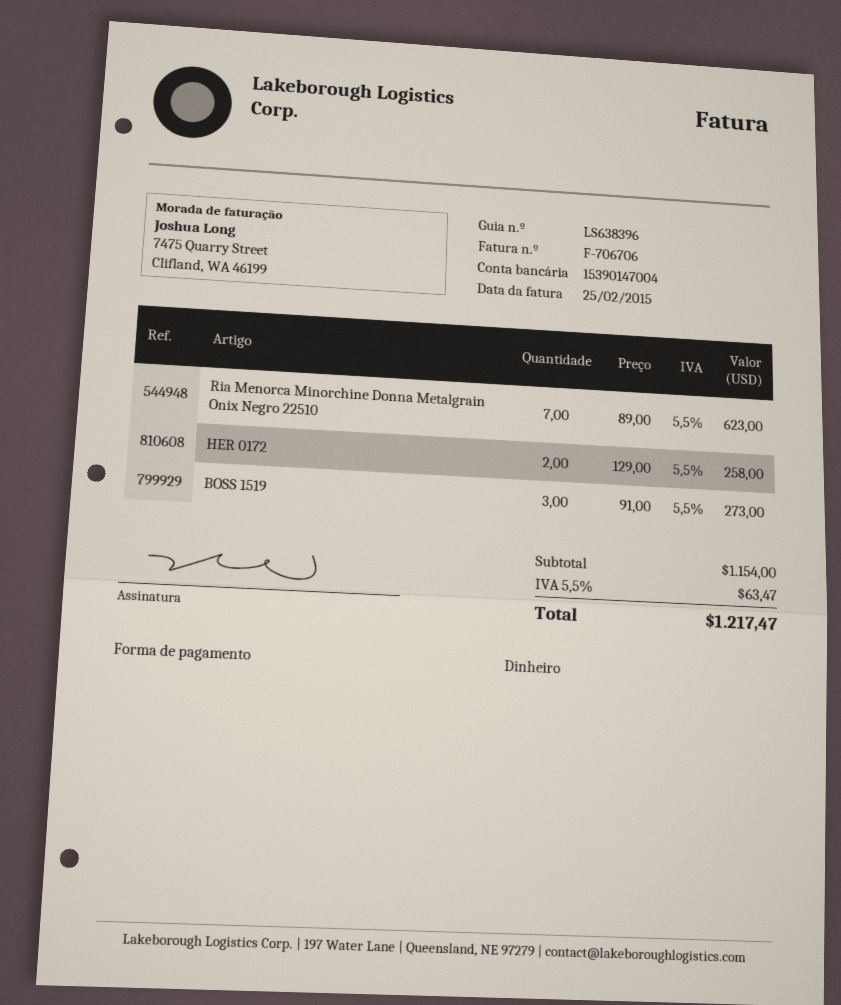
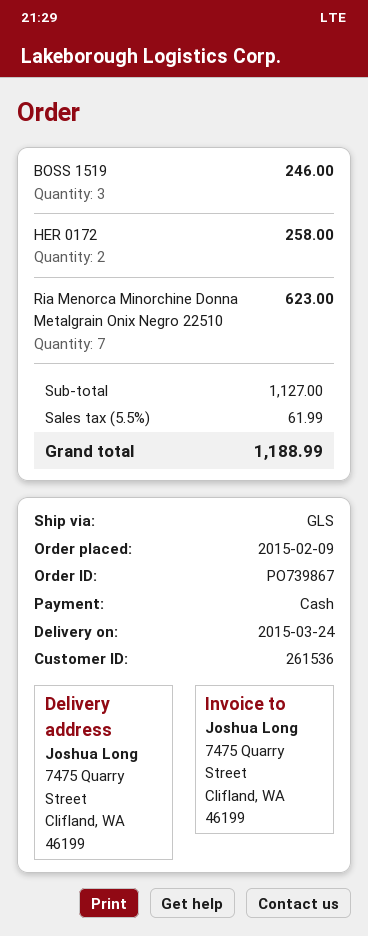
BOSS 1519: 3 for 273.00 -> 3 for 246.00
subtotal: 1154.00 -> 1127.00
tax: 5.5% = 63.47 -> 5.5% = 61.99
total: 1217.47 -> 1188.99

